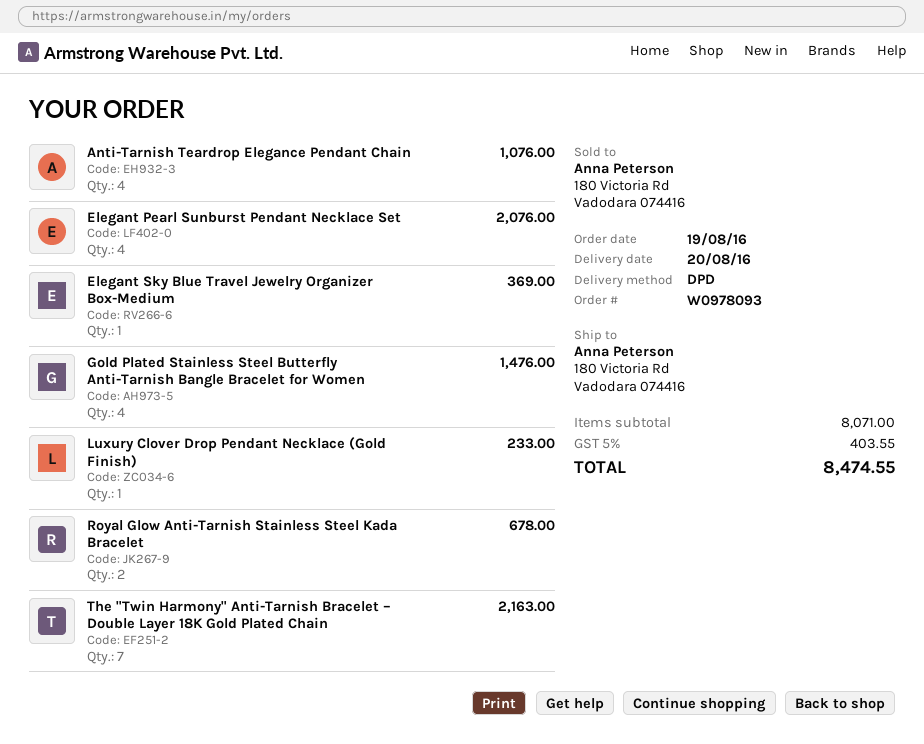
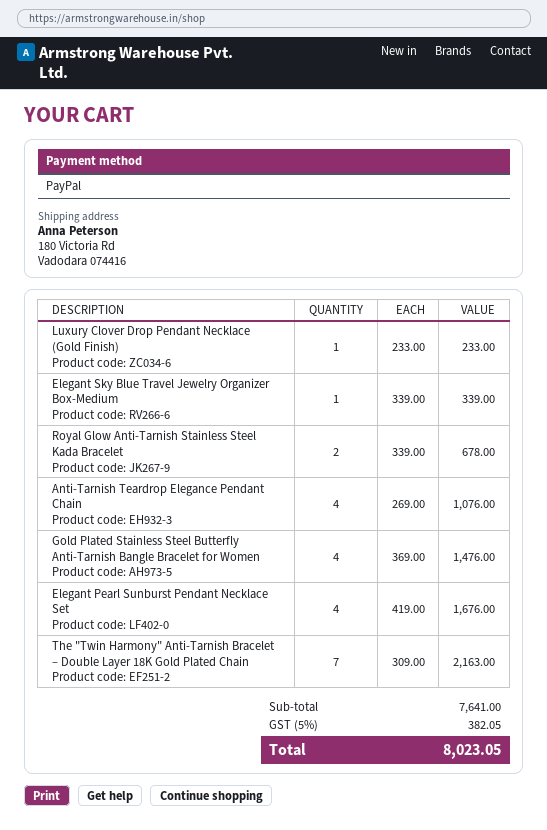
Elegant Pearl Sunburst Pendant Necklace Set: 4 for 2076.00 -> 4 for 1676.00
Elegant Sky Blue Travel Jewelry Organizer Box-Medium: 1 for 369.00 -> 1 for 339.00
subtotal: 8071.00 -> 7641.00
tax: 5% = 403.55 -> 5% = 382.05
total: 8474.55 -> 8023.05

